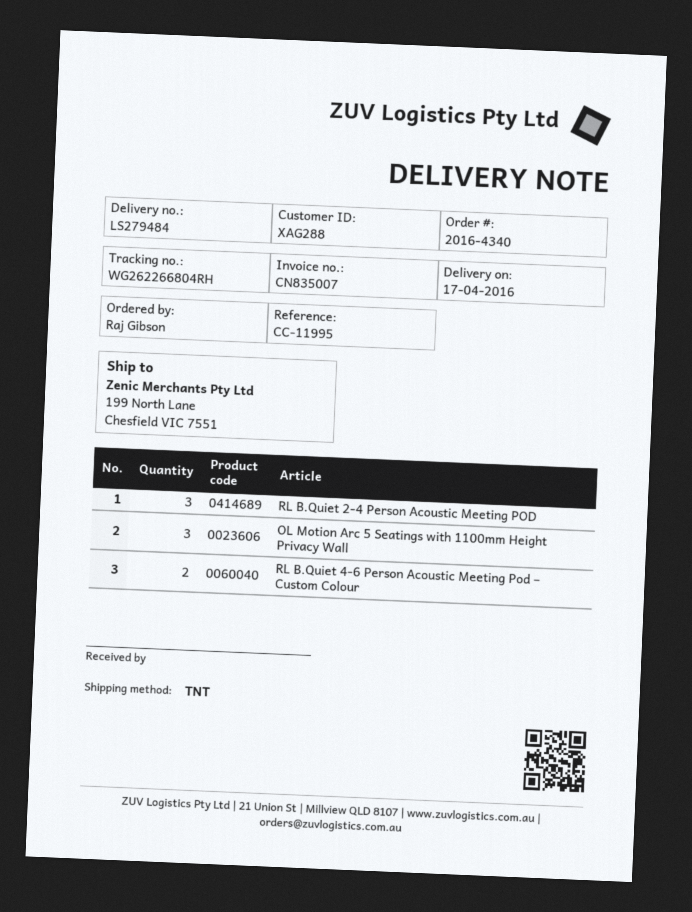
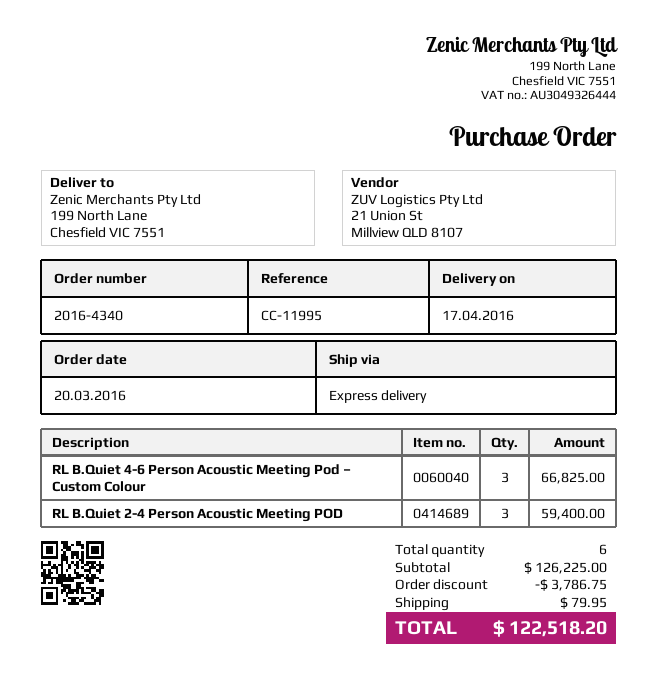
shipping method: TNT -> express
OL Motion Arc 5 Seatings with 1100mm Height Privacy Wall: 3 -> none
RL B.Quiet 4-6 Person Acoustic Meeting Pod – Custom Colour: 2 -> 3

